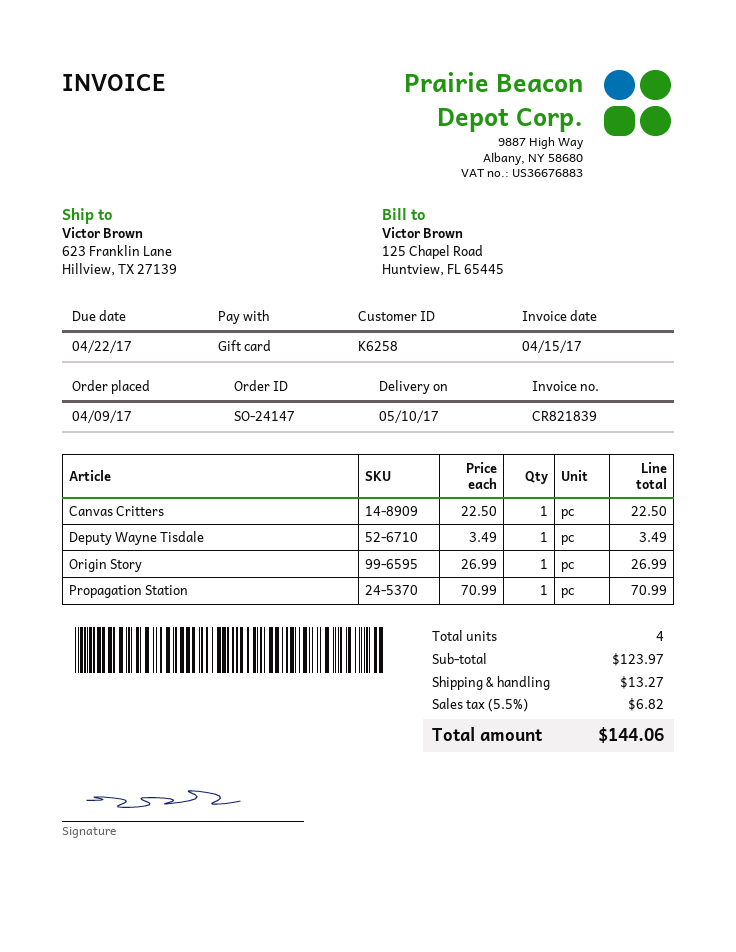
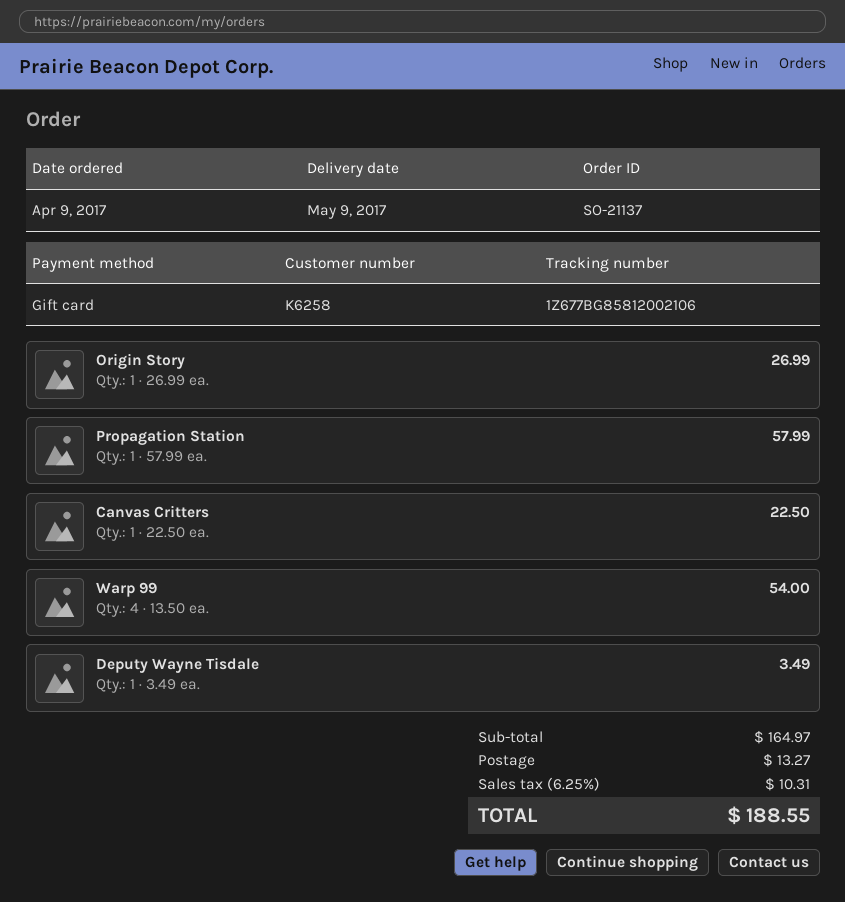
order number: SO-24147 -> SO-21137
delivery date: 2017-05-10 -> 2017-05-09
Propagation Station: 1 x 70.99 = 70.99 -> 1 x 57.99 = 57.99
Warp 99: none -> 4 x 13.50 = 54.00
subtotal: 123.97 -> 164.97
tax: 5.5% = 6.82 -> 6.25% = 10.31
total: 144.06 -> 188.55

